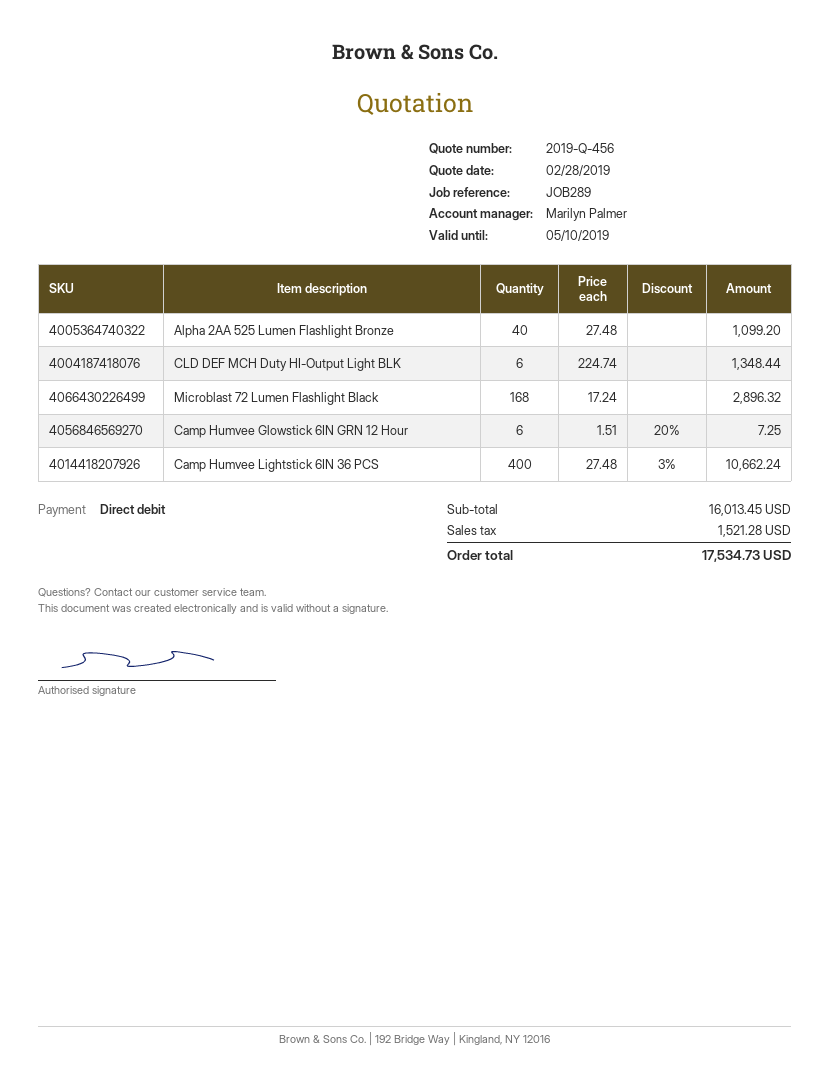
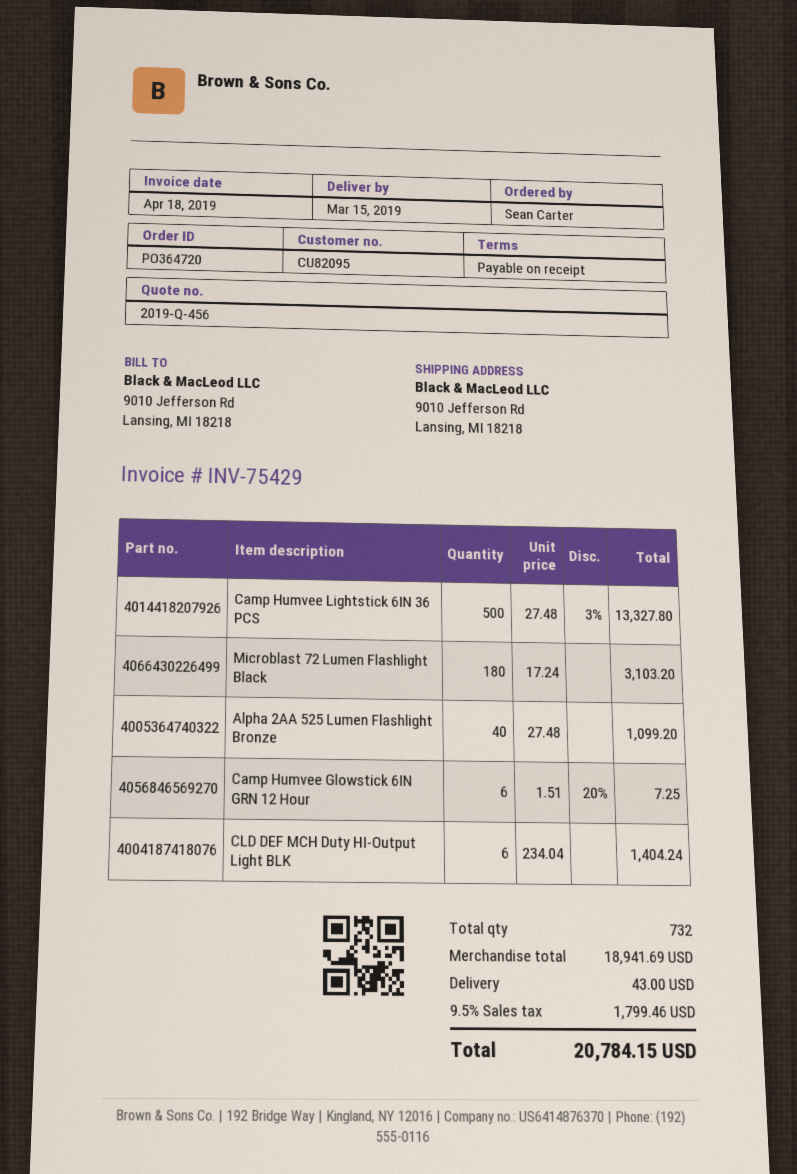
CLD DEF MCH Duty HI-Output Light BLK: 6 x 224.74 = 1348.44 -> 6 x 234.04 = 1404.24
Microblast 72 Lumen Flashlight Black: 168 x 17.24 = 2896.32 -> 180 x 17.24 = 3103.20
Camp Humvee Lightstick 6IN 36 PCS: 400 x 27.48 - 3% = 10662.24 -> 500 x 27.48 - 3% = 13327.80
subtotal: 16013.45 -> 18941.69
shipping: none -> 43.00
tax: 1521.28 -> 1799.46
total: 17534.73 -> 20784.15

